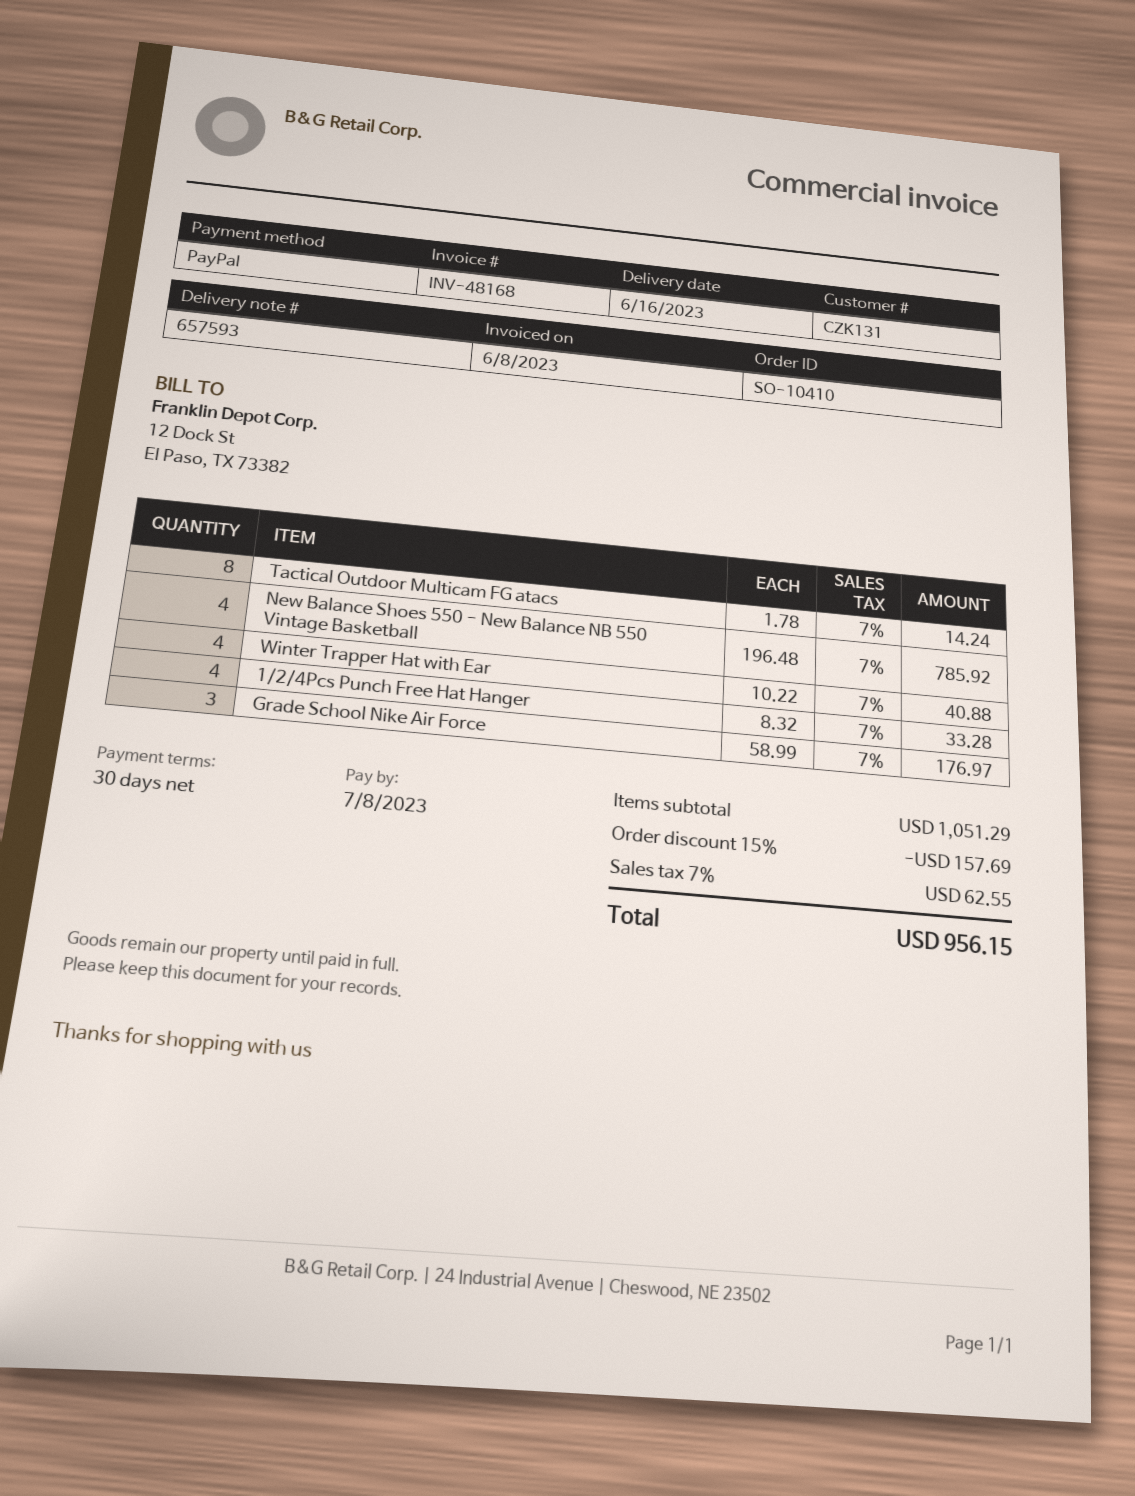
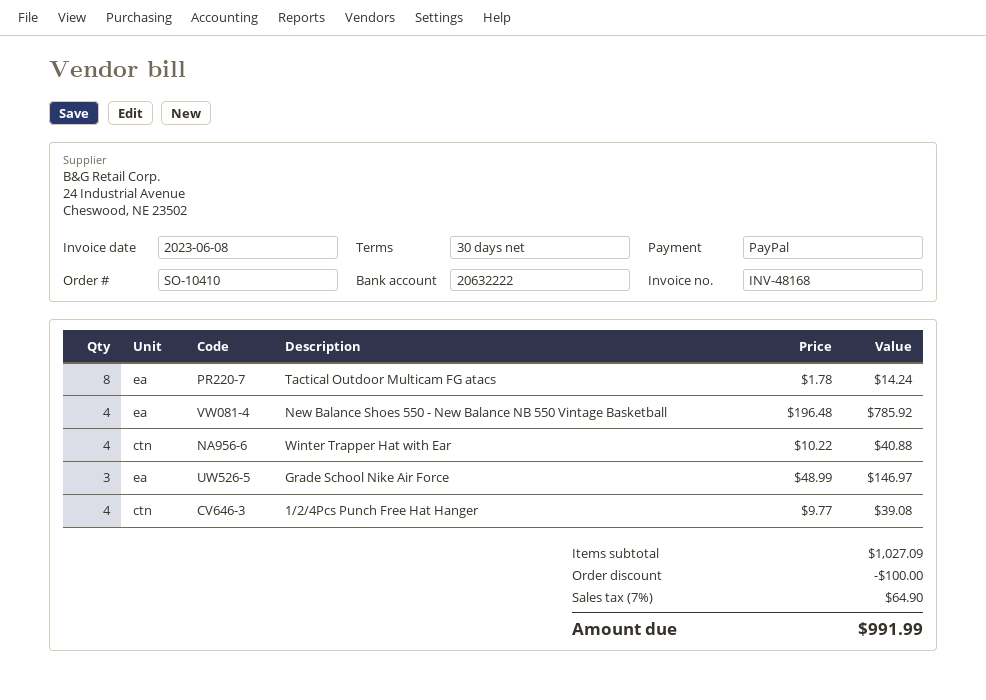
1/2/4Pcs Punch Free Hat Hanger: 4 x 8.32 = 33.28 -> 4 x 9.77 = 39.08
Grade School Nike Air Force: 3 x 58.99 = 176.97 -> 3 x 48.99 = 146.97
subtotal: 1051.29 -> 1027.09
discount: 157.69 -> 100.00
tax: 7% = 62.55 -> 7% = 64.90
total: 956.15 -> 991.99

